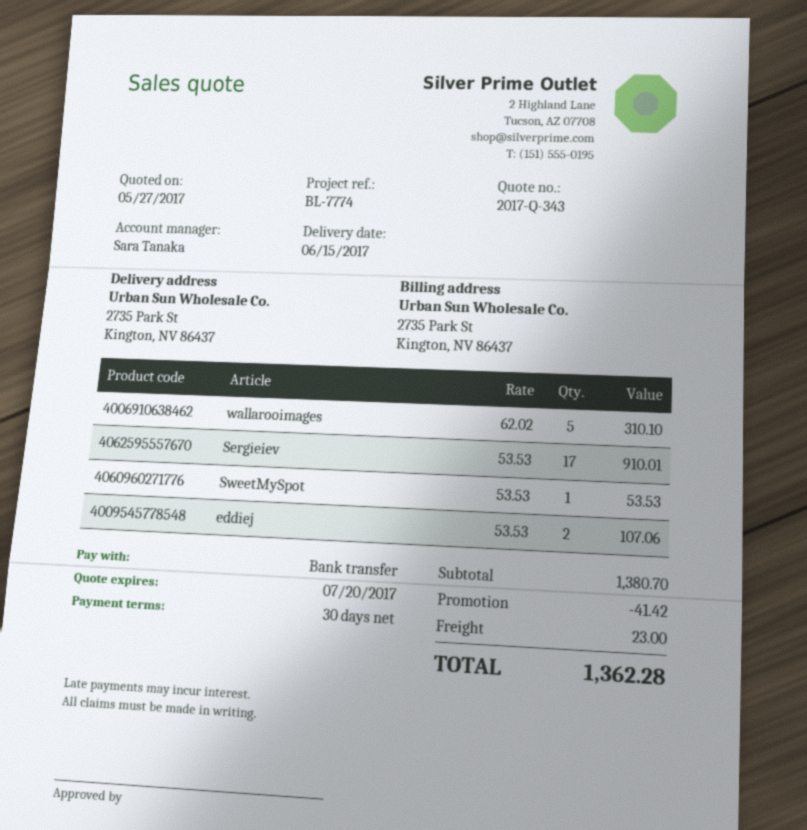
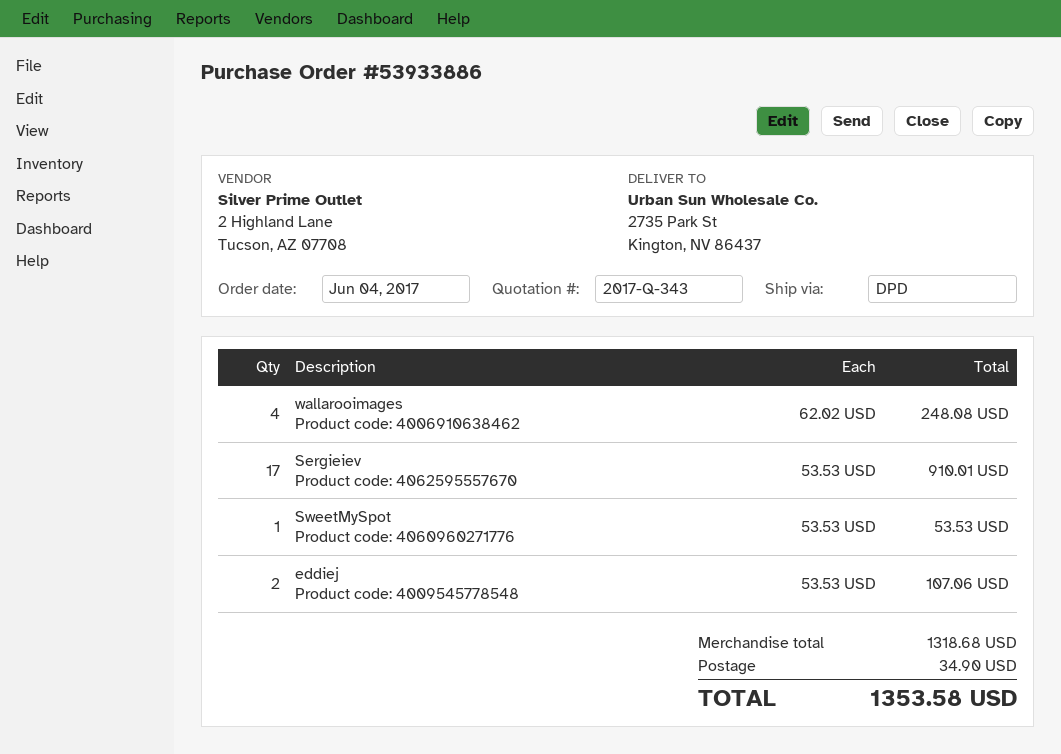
wallarooimages: 5 x 62.02 = 310.10 -> 4 x 62.02 = 248.08
subtotal: 1380.70 -> 1318.68
discount: 41.42 -> none
shipping: 23.00 -> 34.90
total: 1362.28 -> 1353.58

